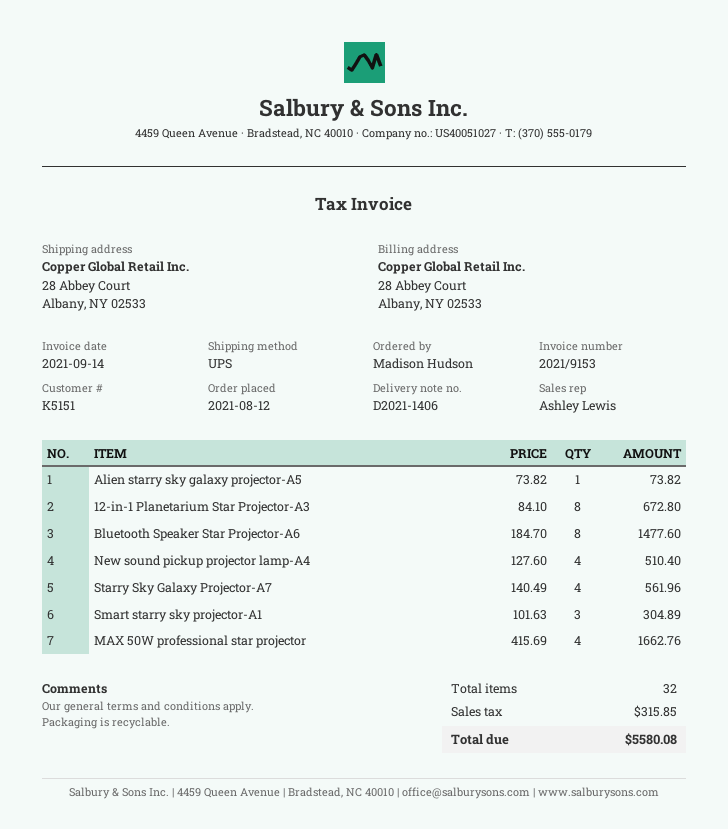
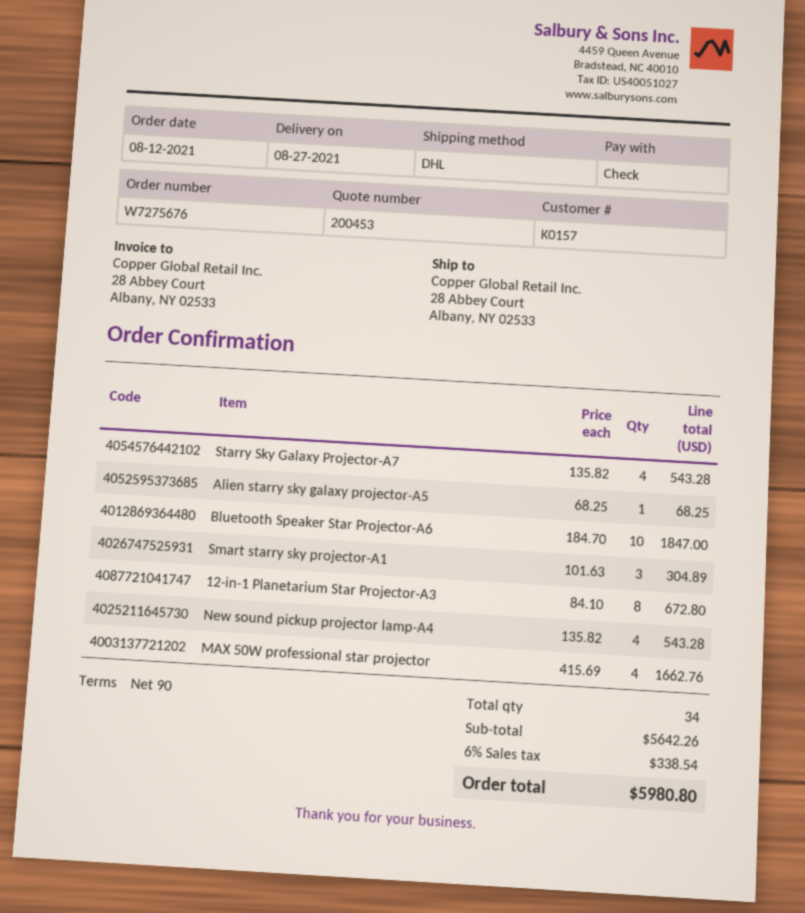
customer number: K5151 -> K0157
shipping method: UPS -> DHL
Alien starry sky galaxy projector-A5: 1 x 73.82 = 73.82 -> 1 x 68.25 = 68.25
Bluetooth Speaker Star Projector-A6: 8 x 184.70 = 1477.60 -> 10 x 184.70 = 1847.00
New sound pickup projector lamp-A4: 4 x 127.60 = 510.40 -> 4 x 135.82 = 543.28
Starry Sky Galaxy Projector-A7: 4 x 140.49 = 561.96 -> 4 x 135.82 = 543.28
total quantity: 32 -> 34
tax: 315.85 -> 338.54
total: 5580.08 -> 5980.80

